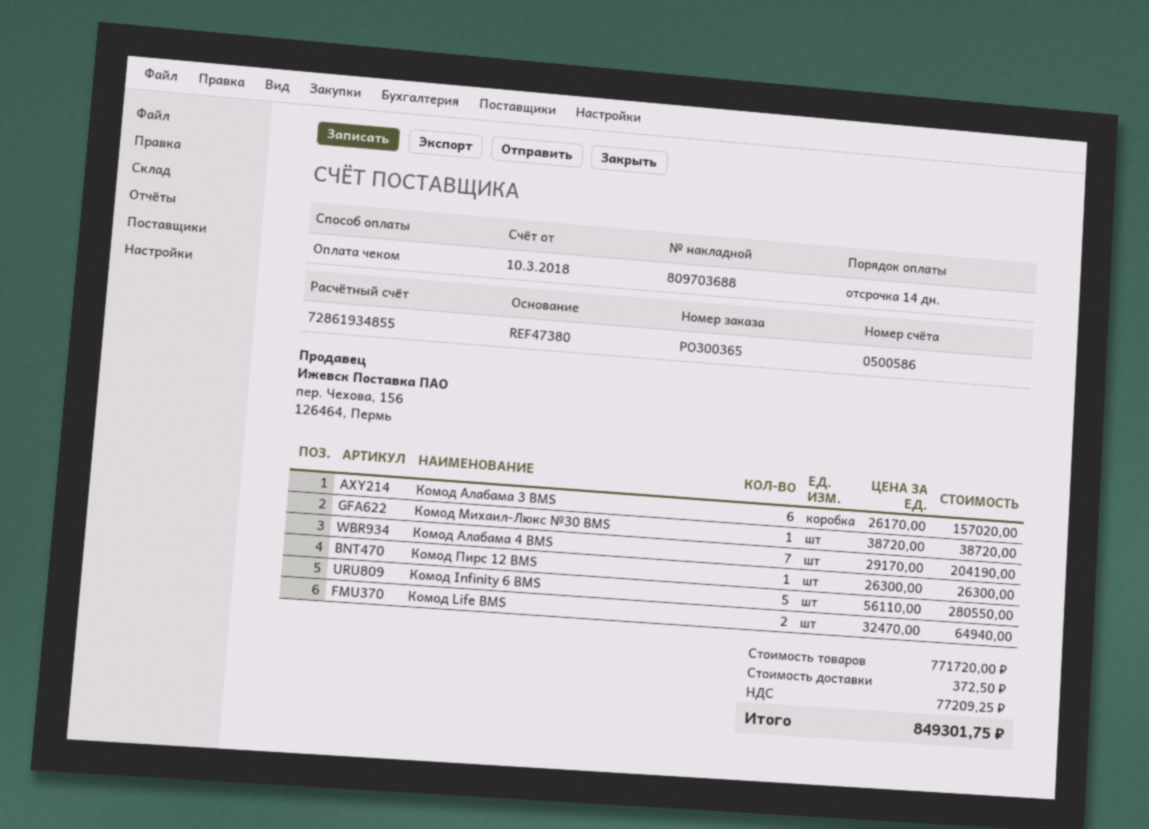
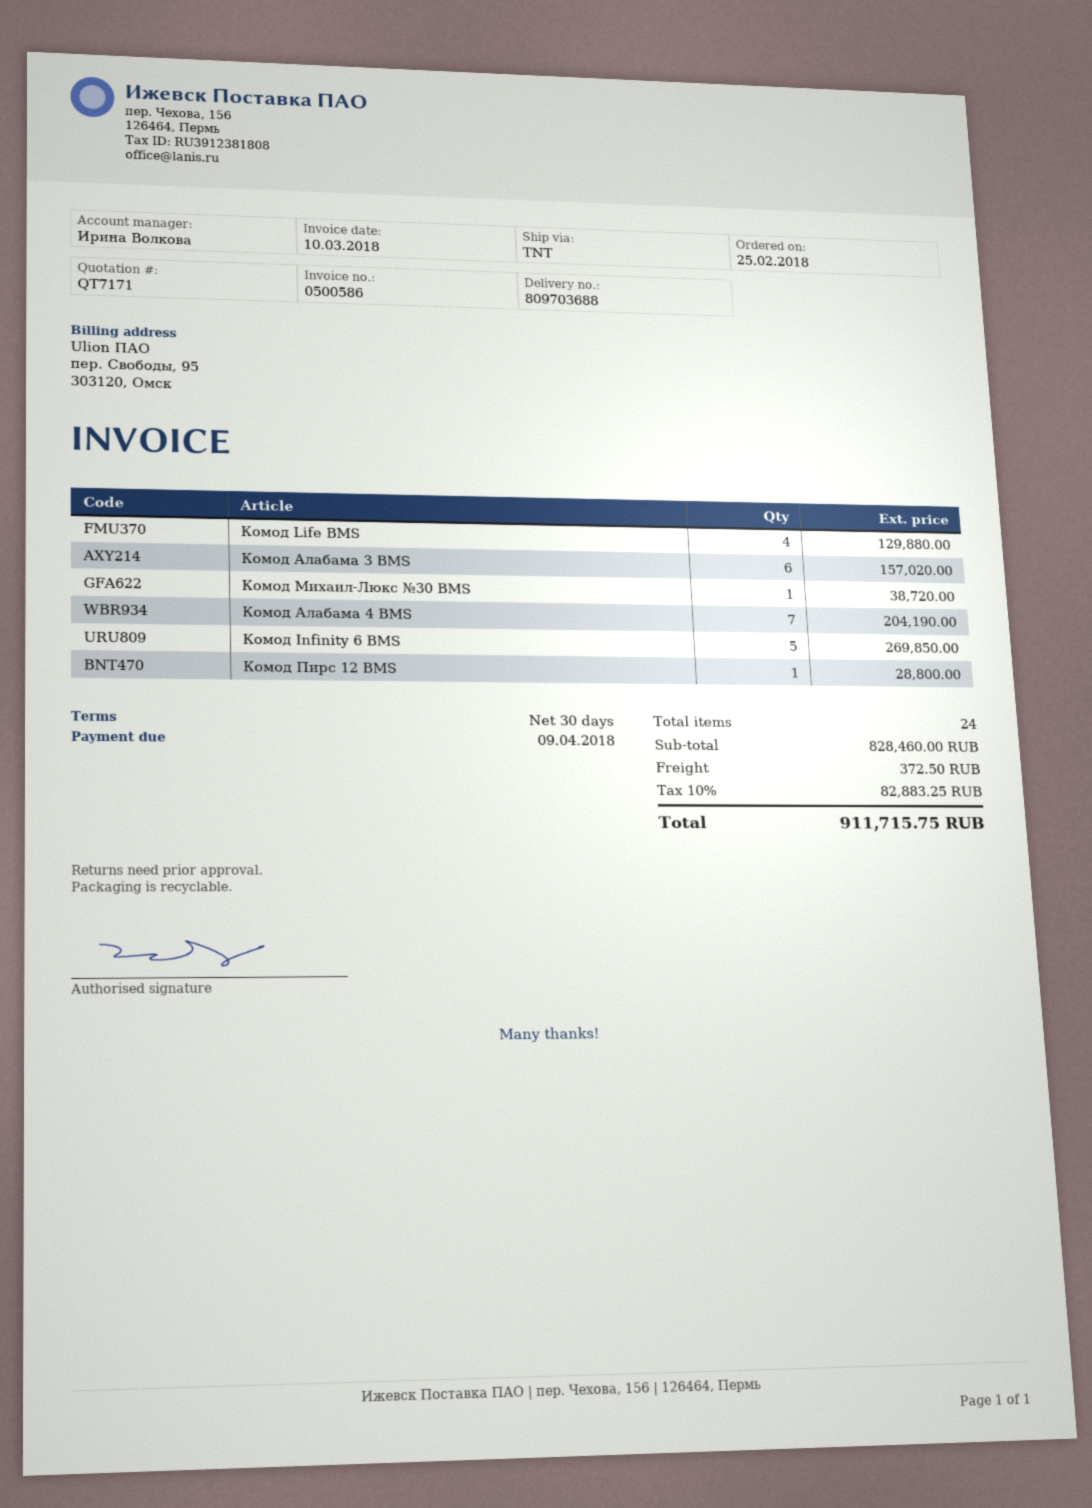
payment terms: 14 days -> 30 days
Комод Пирс 12 BMS: 1 for 26300.00 -> 1 for 28800.00
Комод Infinity 6 BMS: 5 for 280550.00 -> 5 for 269850.00
Комод Life BMS: 2 for 64940.00 -> 4 for 129880.00
subtotal: 771720.00 -> 828460.00
tax: 77209.25 -> 82883.25
total: 849301.75 -> 911715.75

